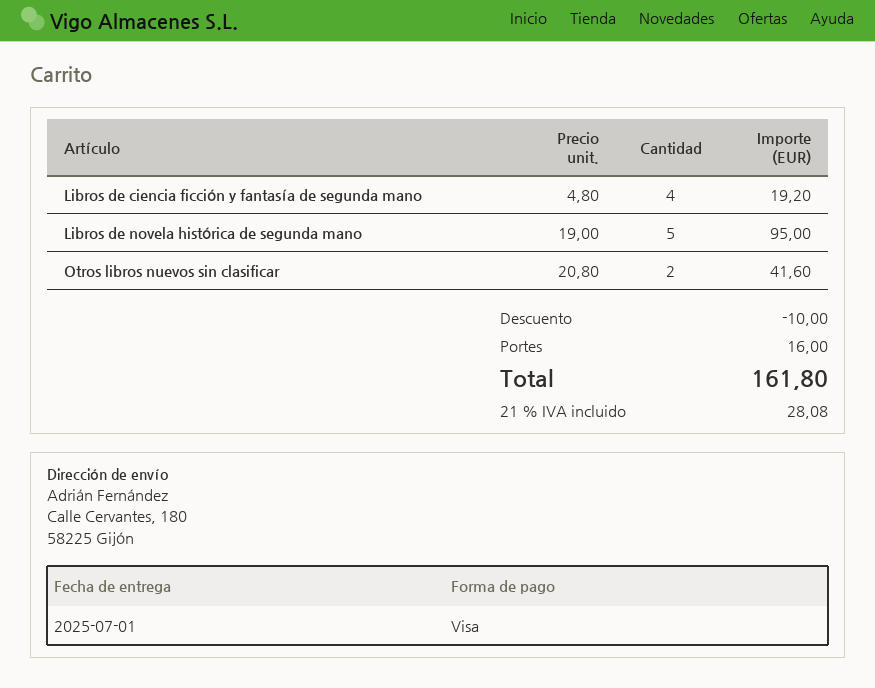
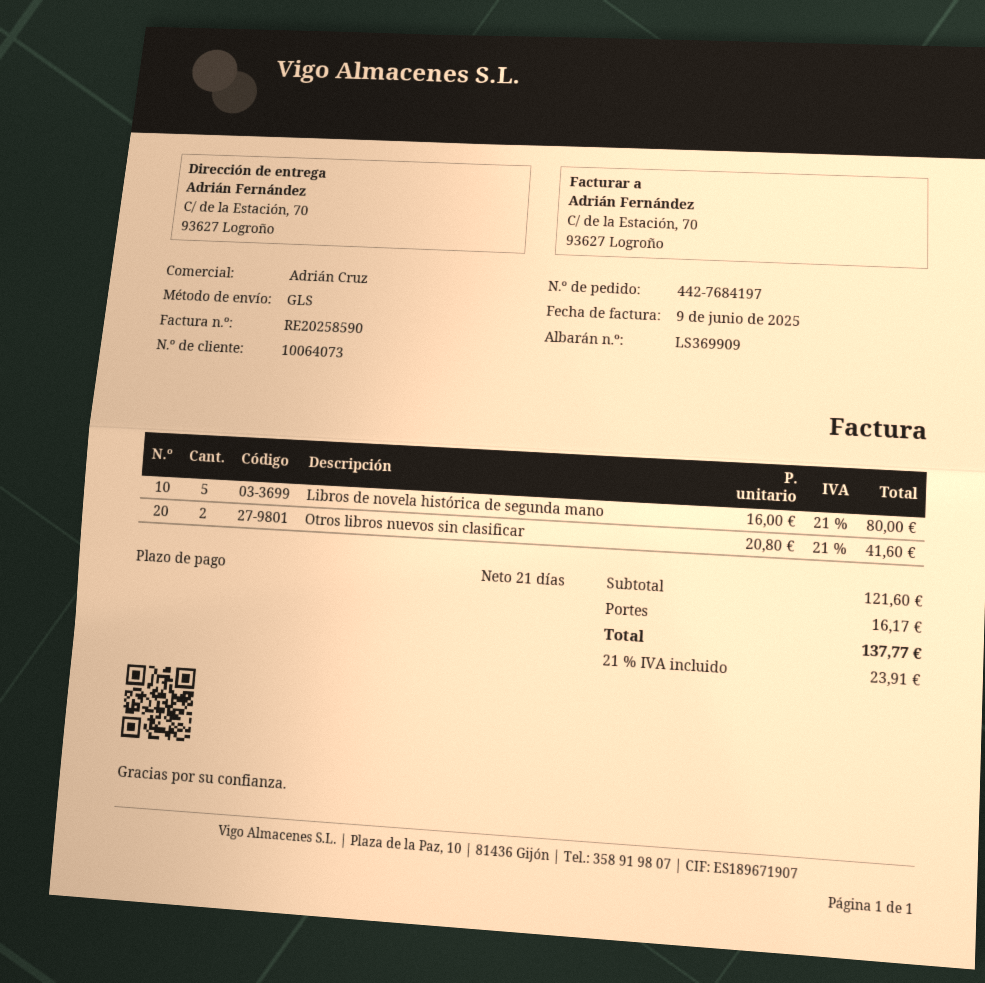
ship to: Calle Cervantes, 180, 58225 Gijón -> C/ de la Estación, 70, 93627 Logroño
Libros de ciencia ficción y fantasía de segunda mano: 4 x 4.80 = 19.20 -> none
Libros de novela histórica de segunda mano: 5 x 19.00 = 95.00 -> 5 x 16.00 = 80.00
discount: 10.00 -> none
shipping: 16.00 -> 16.17
tax: 21% = 28.08 -> 21% = 23.91
total: 161.80 -> 137.77

